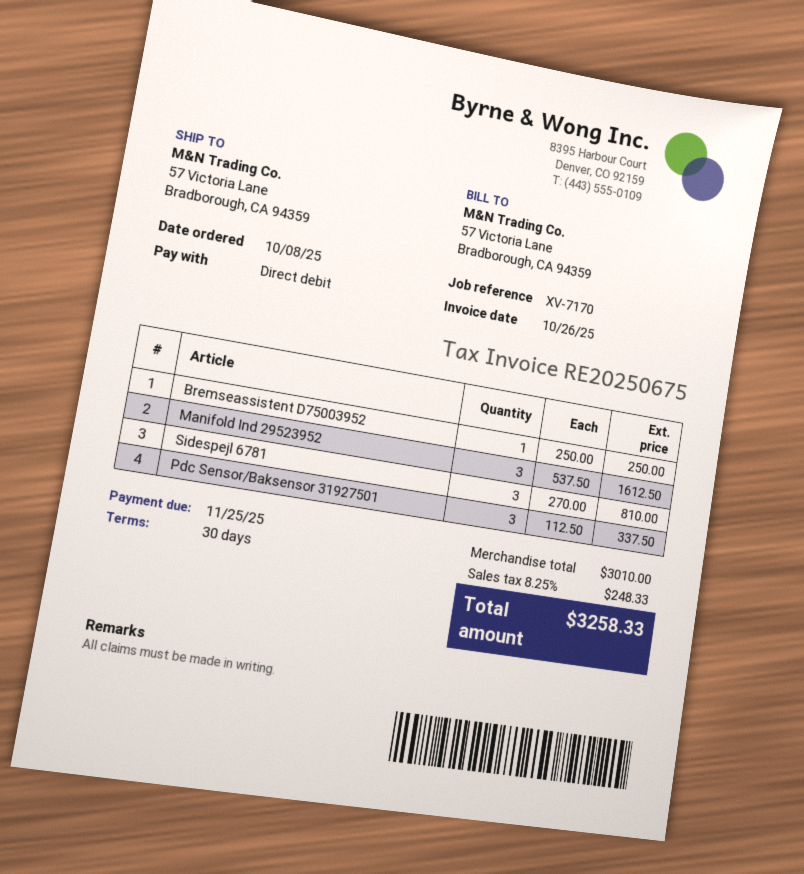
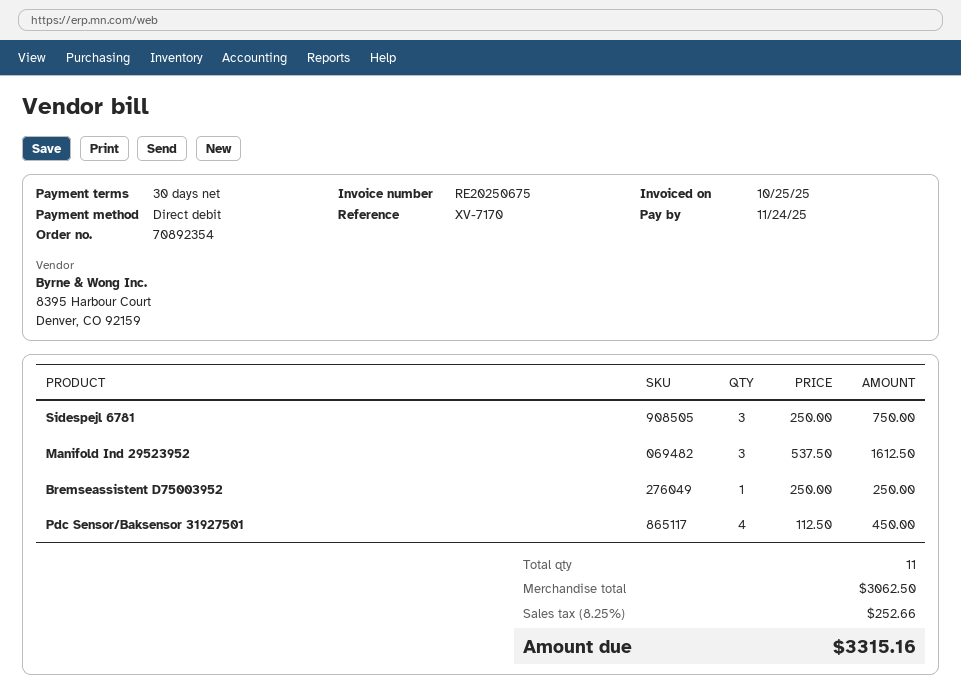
invoice date: 2025-10-26 -> 2025-10-25
due date: 2025-11-25 -> 2025-11-24
Sidespejl 6781: 3 x 270.00 = 810.00 -> 3 x 250.00 = 750.00
Pdc Sensor/Baksensor 31927501: 3 x 112.50 = 337.50 -> 4 x 112.50 = 450.00
subtotal: 3010.00 -> 3062.50
tax: 8.25% = 248.33 -> 8.25% = 252.66
total: 3258.33 -> 3315.16

